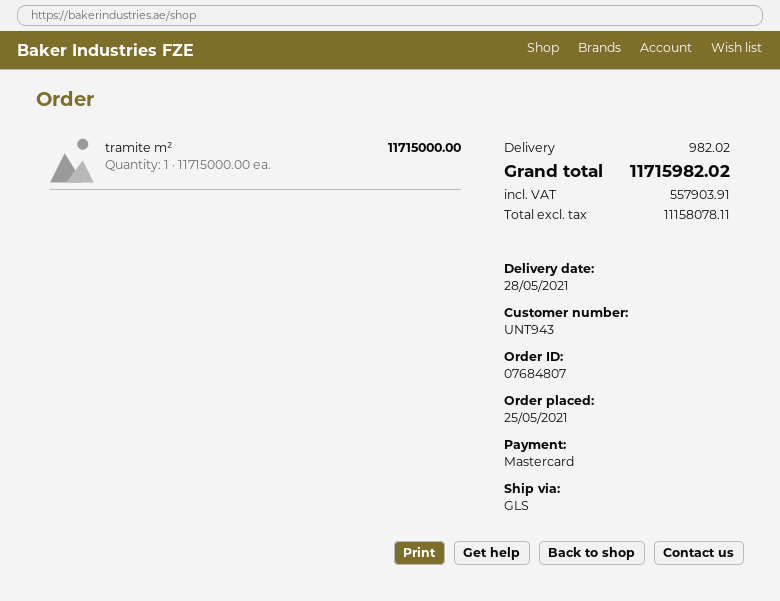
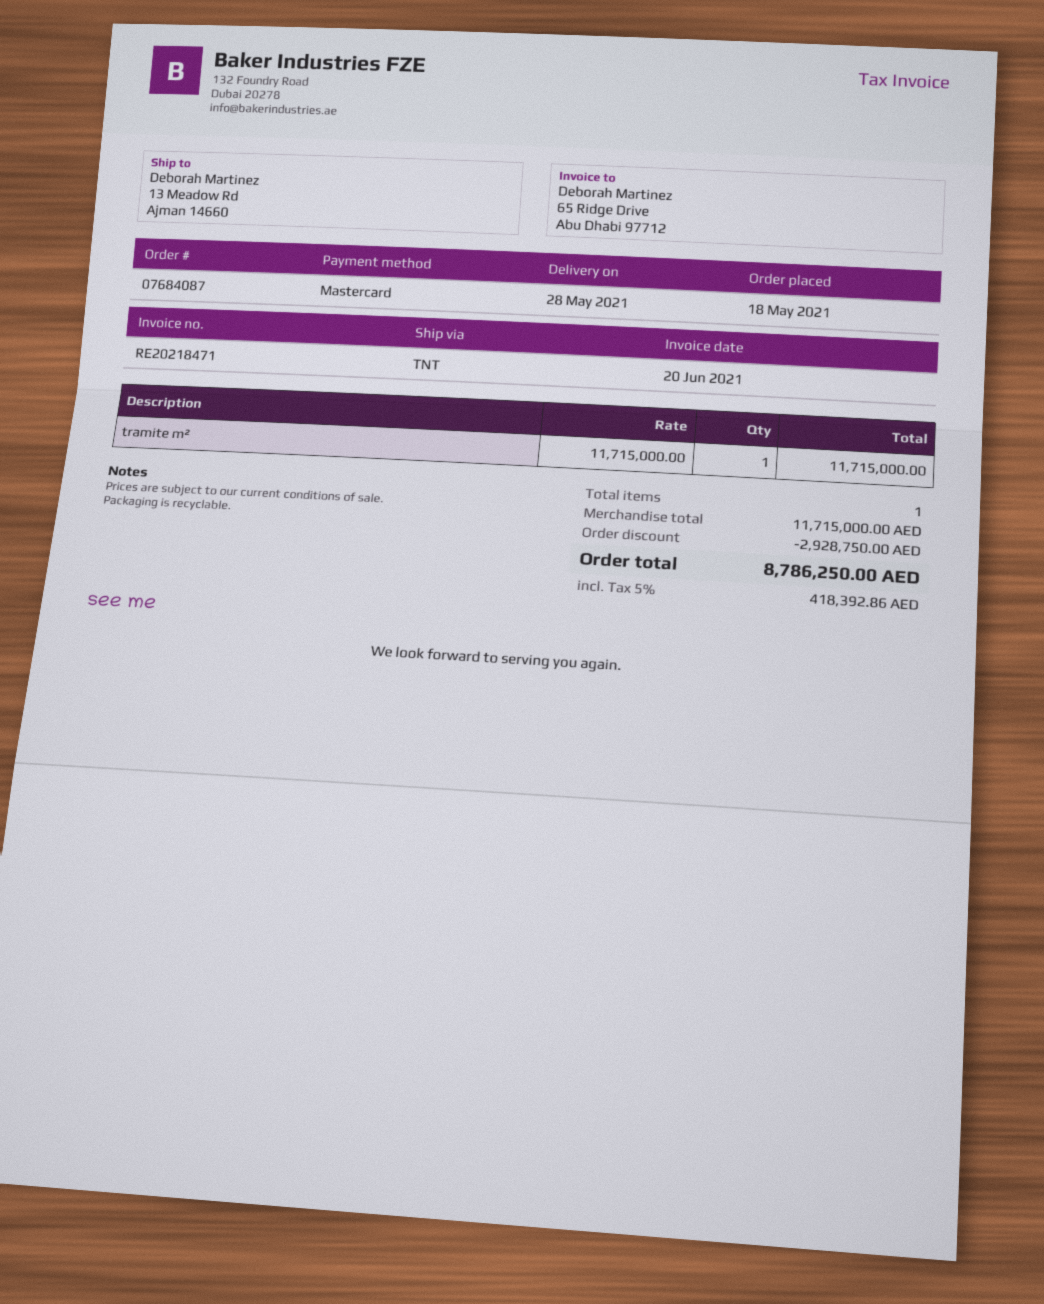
order number: 07684807 -> 07684087
order date: 2021-05-25 -> 2021-05-18
shipping method: GLS -> TNT
discount: none -> 2928750.00
shipping: 982.02 -> none
tax: 557903.91 -> 418392.86
total: 11715982.02 -> 8786250.00

